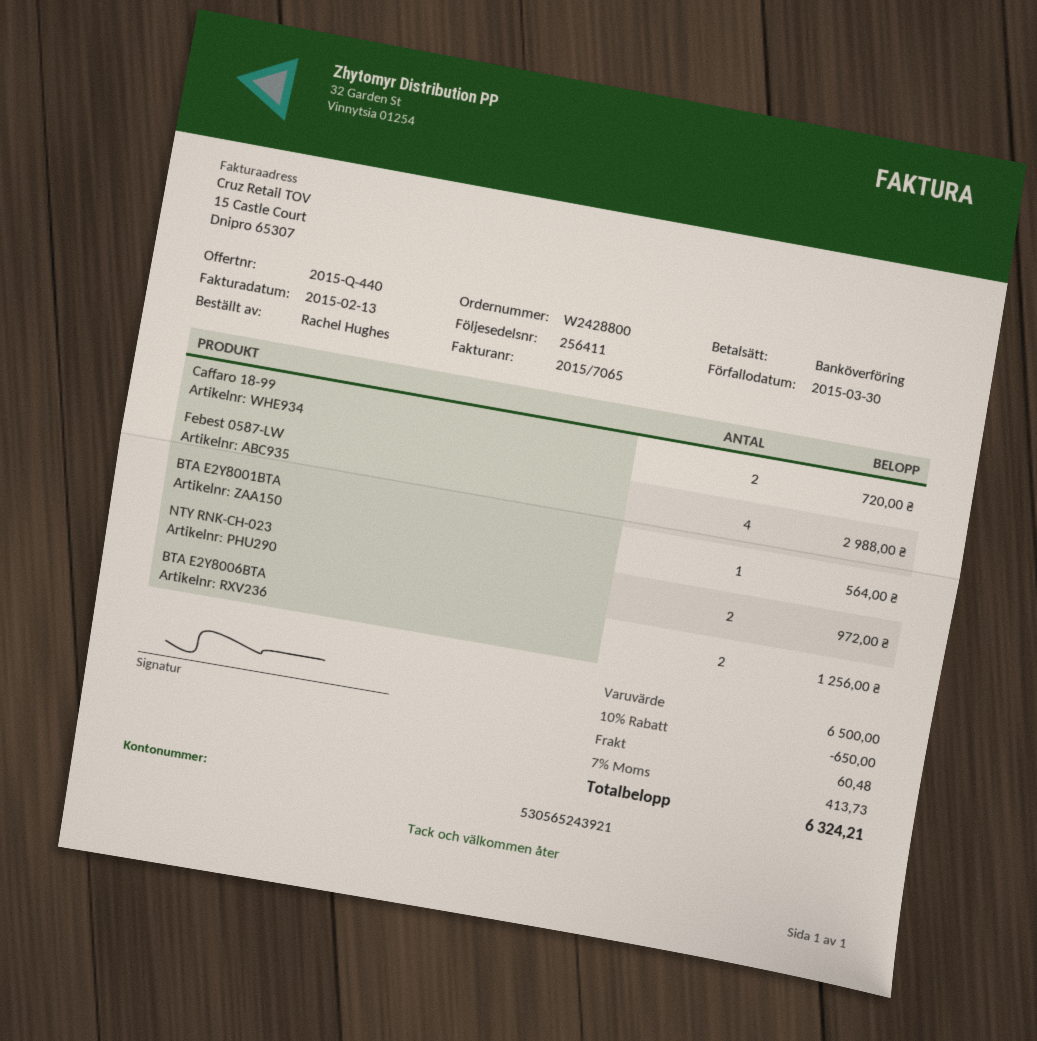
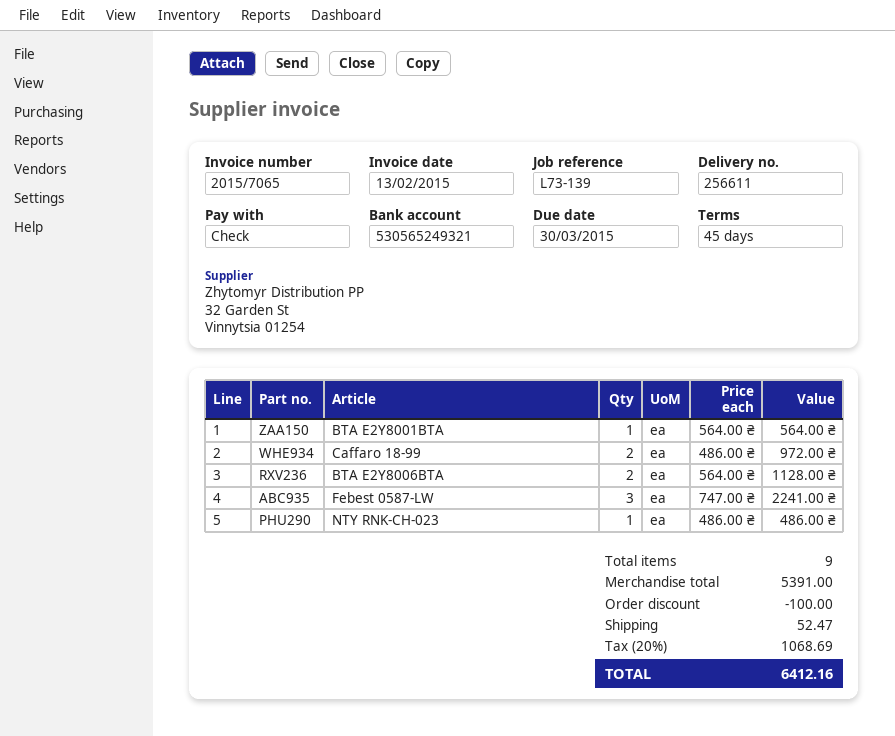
delivery note number: 256411 -> 256611
payment method: bank transfer -> cheque
bank account: 530565243921 -> 530565249321
Caffaro 18-99: 2 for 720.00 -> 2 for 972.00
Febest 0587-LW: 4 for 2988.00 -> 3 for 2241.00
NTY RNK-CH-023: 2 for 972.00 -> 1 for 486.00
BTA E2Y8006BTA: 2 for 1256.00 -> 2 for 1128.00
subtotal: 6500.00 -> 5391.00
discount: 650.00 -> 100.00
shipping: 60.48 -> 52.47
tax: 7% = 413.73 -> 20% = 1068.69
total: 6324.21 -> 6412.16

